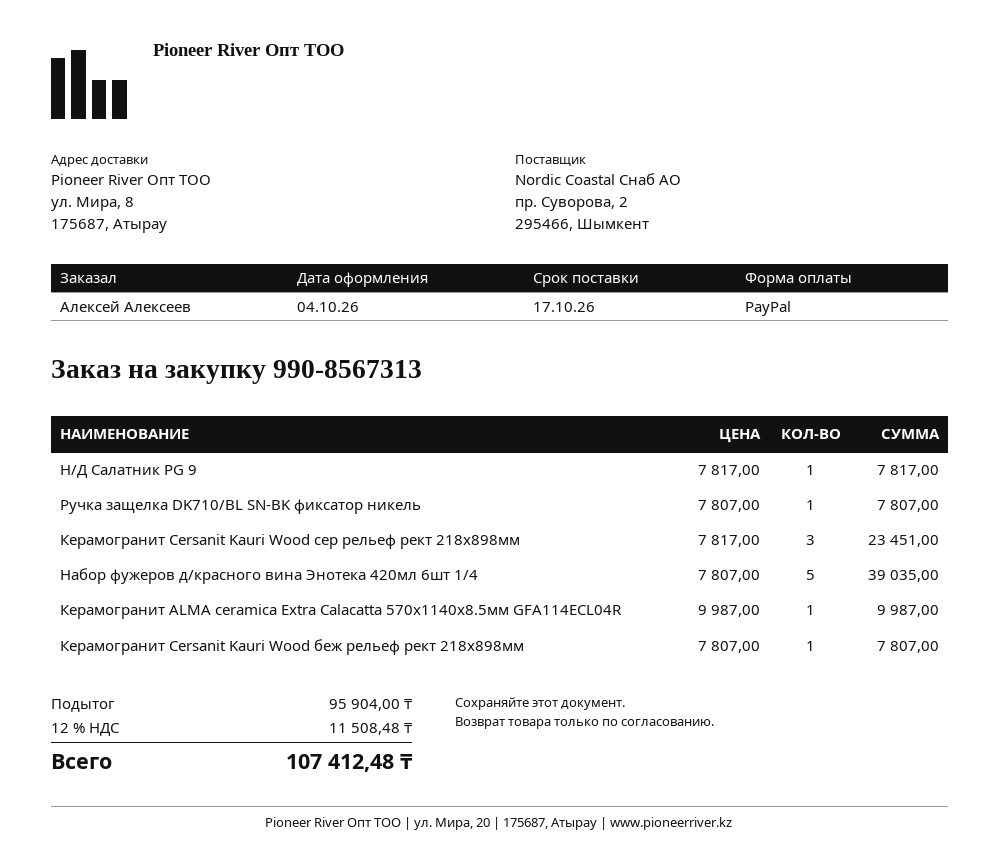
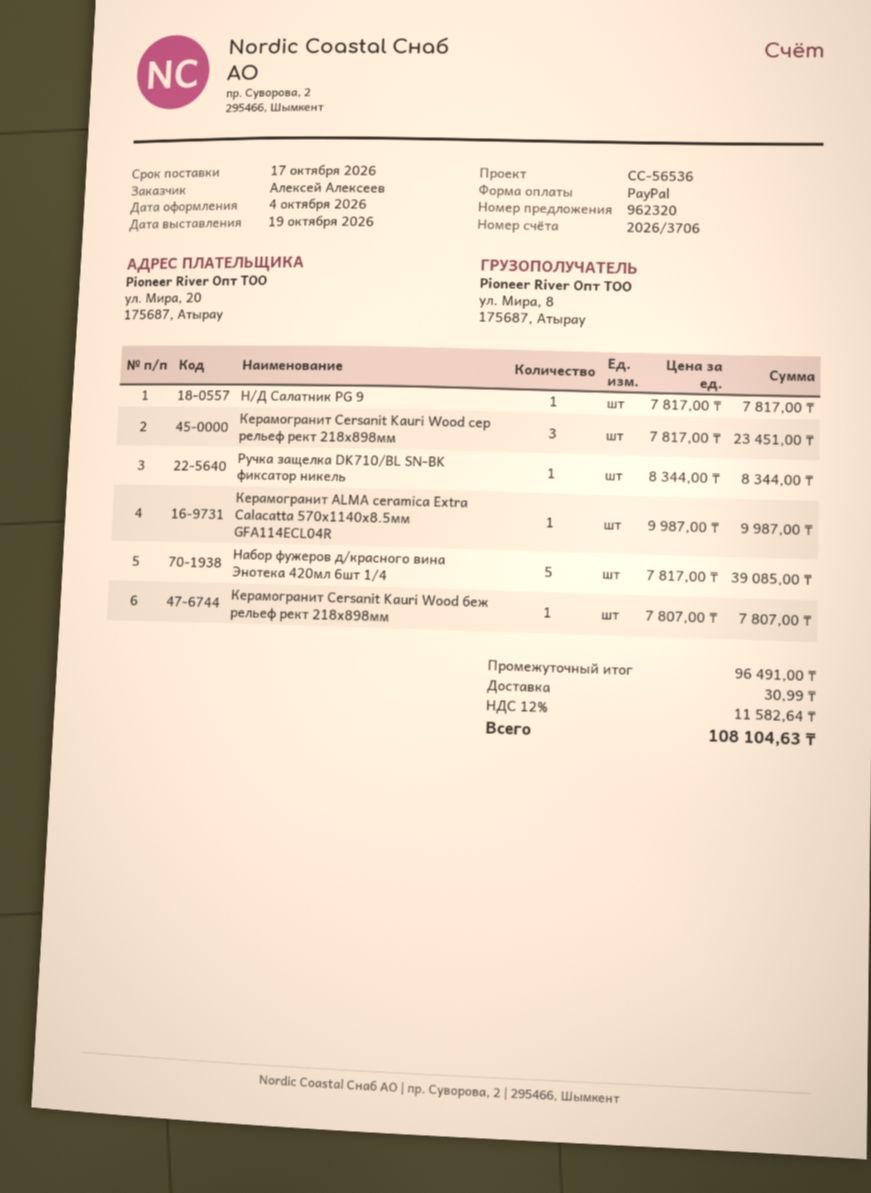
Ручка защелка DK710/BL SN-BK фиксатор никель: 1 x 7807.00 = 7807.00 -> 1 x 8344.00 = 8344.00
Набор фужеров д/красного вина Энотека 420мл 6шт 1/4: 5 x 7807.00 = 39035.00 -> 5 x 7817.00 = 39085.00
subtotal: 95904.00 -> 96491.00
shipping: none -> 30.99
tax: 12% = 11508.48 -> 12% = 11582.64
total: 107412.48 -> 108104.63

